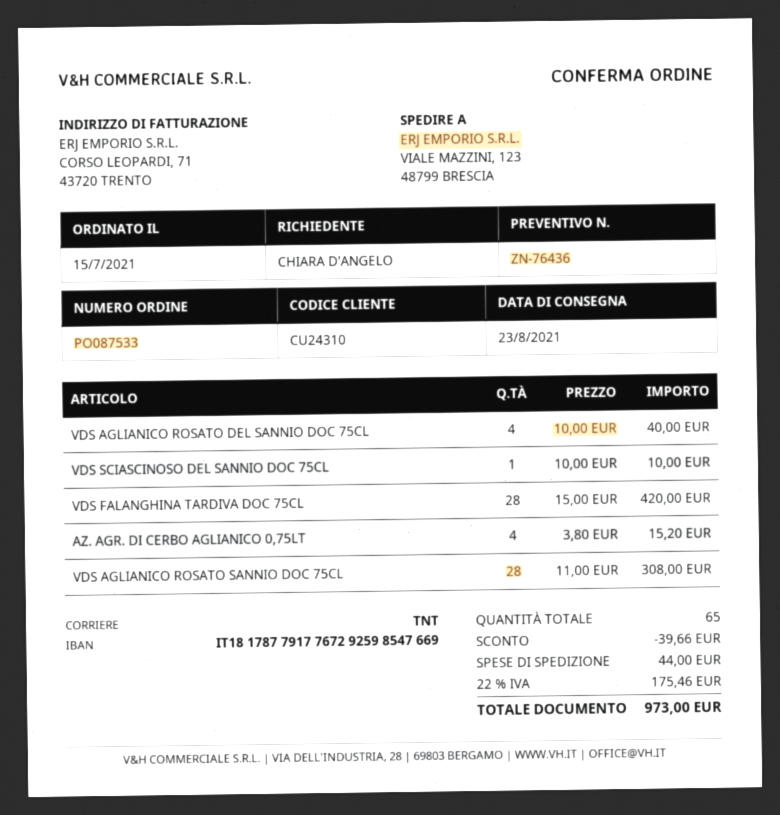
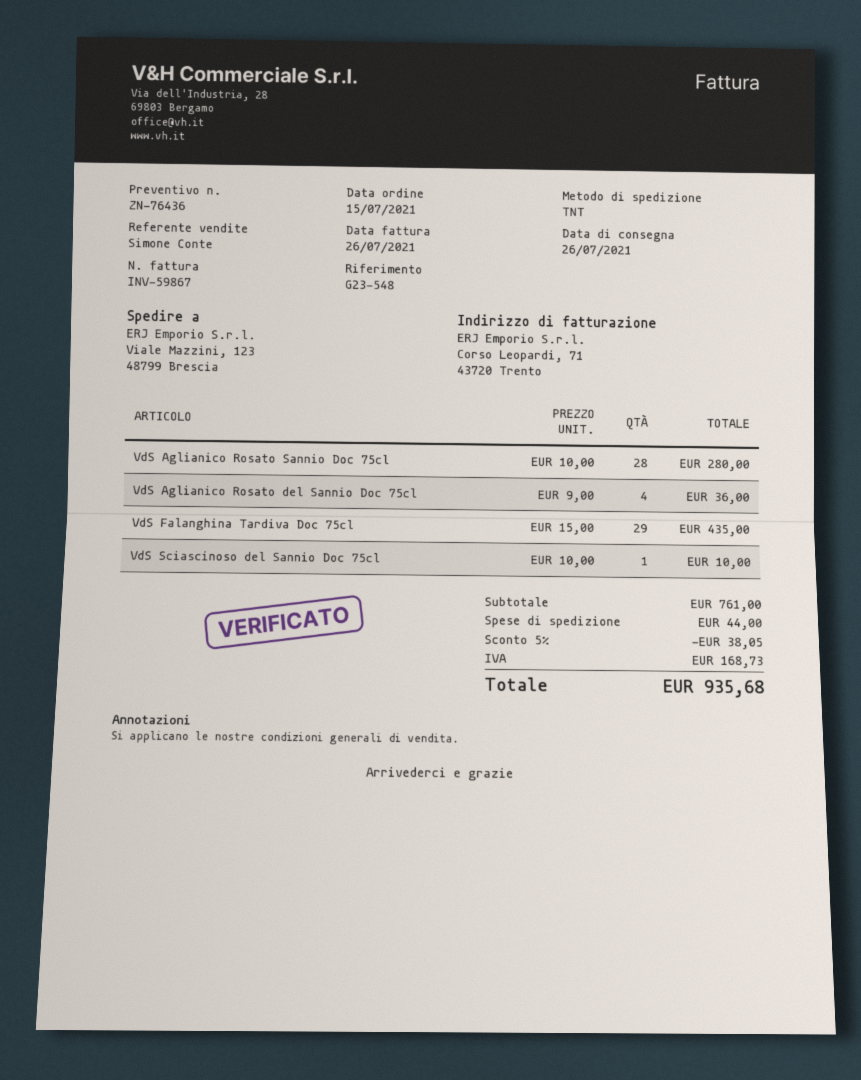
delivery date: 2021-08-23 -> 2021-07-26
VDS AGLIANICO ROSATO DEL SANNIO DOC 75CL: 4 x 10.00 = 40.00 -> 4 x 9.00 = 36.00
VDS FALANGHINA TARDIVA DOC 75CL: 28 x 15.00 = 420.00 -> 29 x 15.00 = 435.00
AZ. AGR. DI CERBO AGLIANICO 0,75LT: 4 x 3.80 = 15.20 -> none
VDS AGLIANICO ROSATO SANNIO DOC 75CL: 28 x 11.00 = 308.00 -> 28 x 10.00 = 280.00
discount: 39.66 -> 38.05
tax: 175.46 -> 168.73
total: 973.00 -> 935.68

